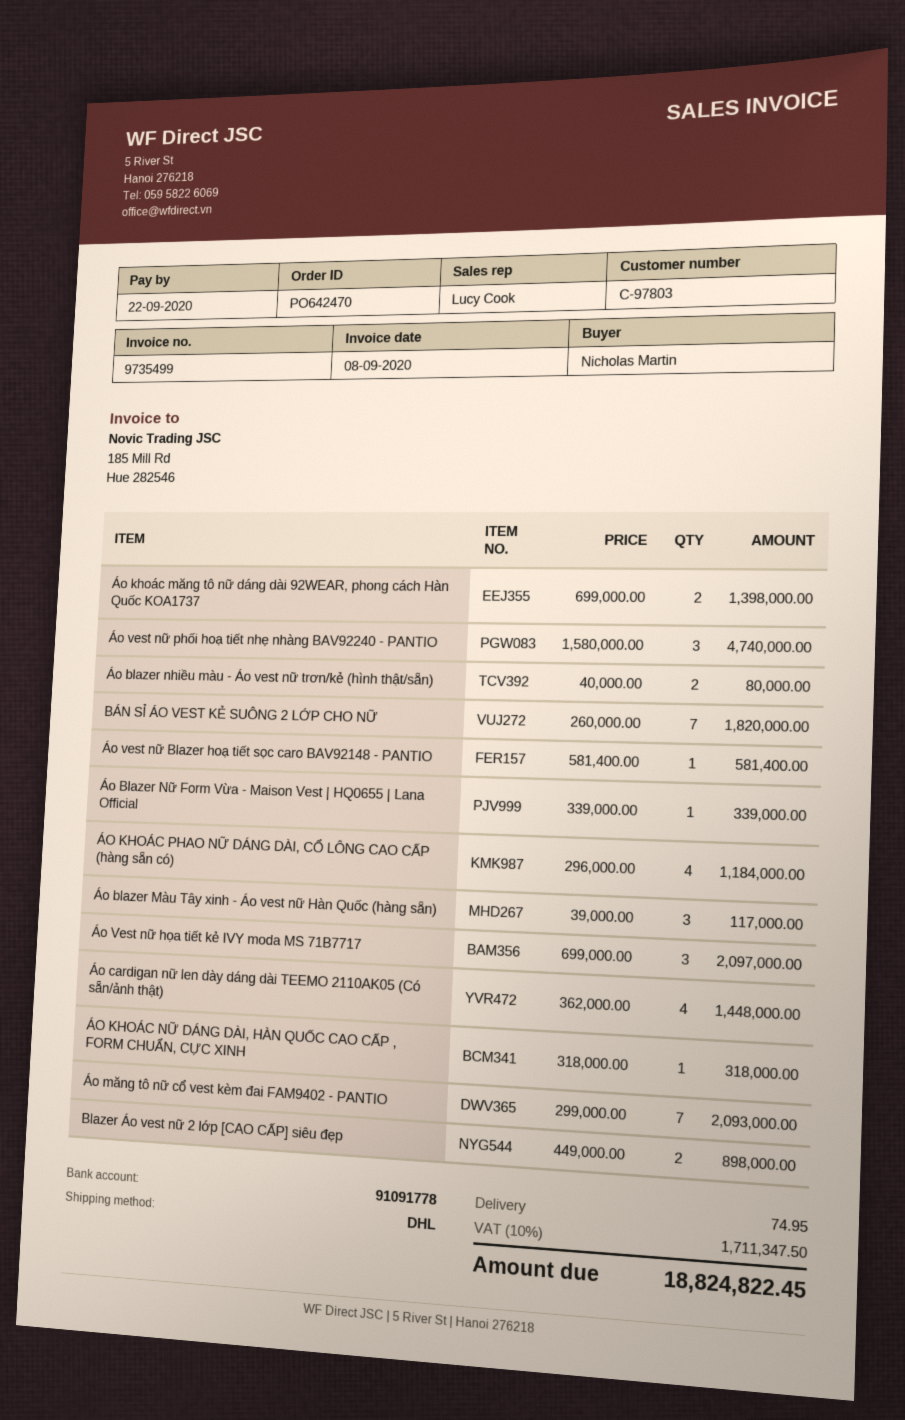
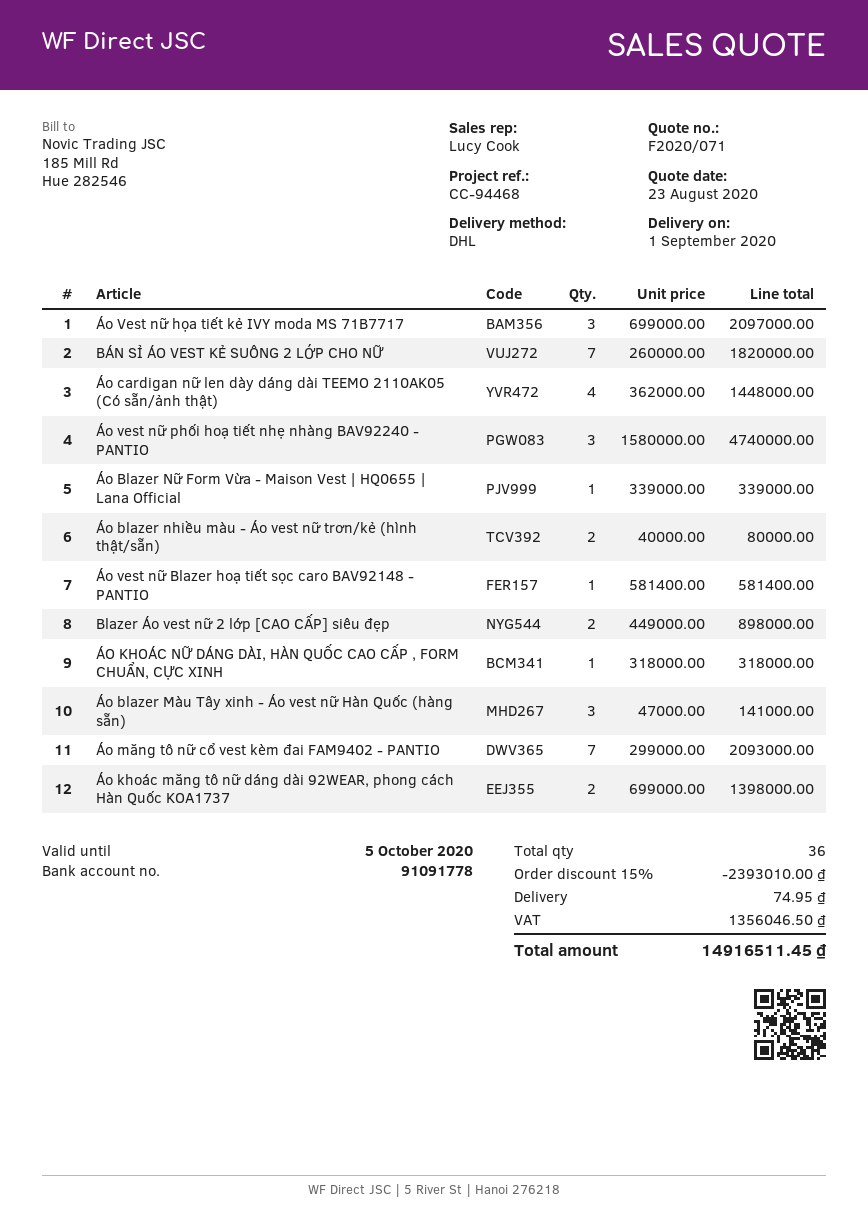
ÁO KHOÁC PHAO NỮ DÁNG DÀI, CỔ LÔNG CAO CẤP (hàng sẵn có): 4 x 296000.00 = 1184000.00 -> none
Áo blazer Màu Tây xinh - Áo vest nữ Hàn Quốc (hàng sẵn): 3 x 39000.00 = 117000.00 -> 3 x 47000.00 = 141000.00
discount: none -> 15% = 2393010.00
tax: 1711347.50 -> 1356046.50
total: 18824822.45 -> 14916511.45

